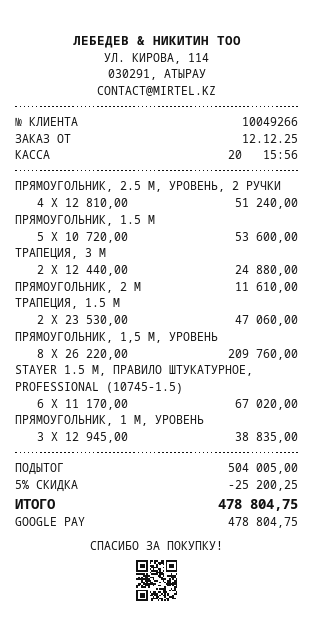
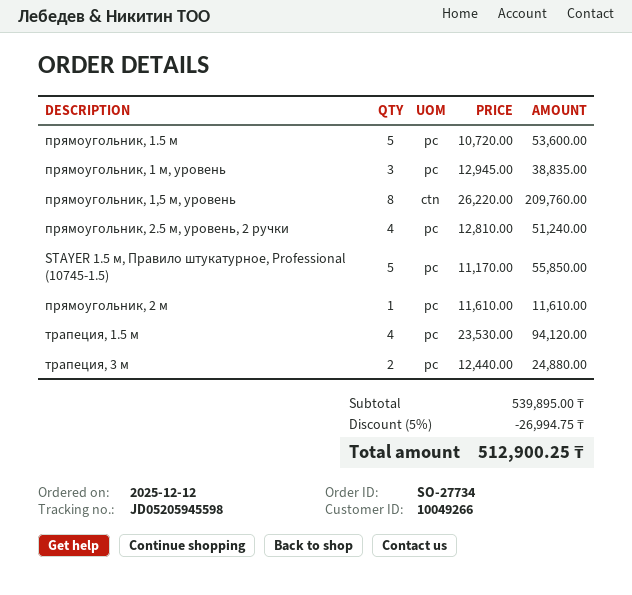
ТРАПЕЦИЯ, 1.5 М: 2 x 23530.00 = 47060.00 -> 4 x 23530.00 = 94120.00
STAYER 1.5 М, ПРАВИЛО ШТУКАТУРНОЕ, PROFESSIONAL (10745-1.5): 6 x 11170.00 = 67020.00 -> 5 x 11170.00 = 55850.00
subtotal: 504005.00 -> 539895.00
discount: 5% = 25200.25 -> 5% = 26994.75
total: 478804.75 -> 512900.25

